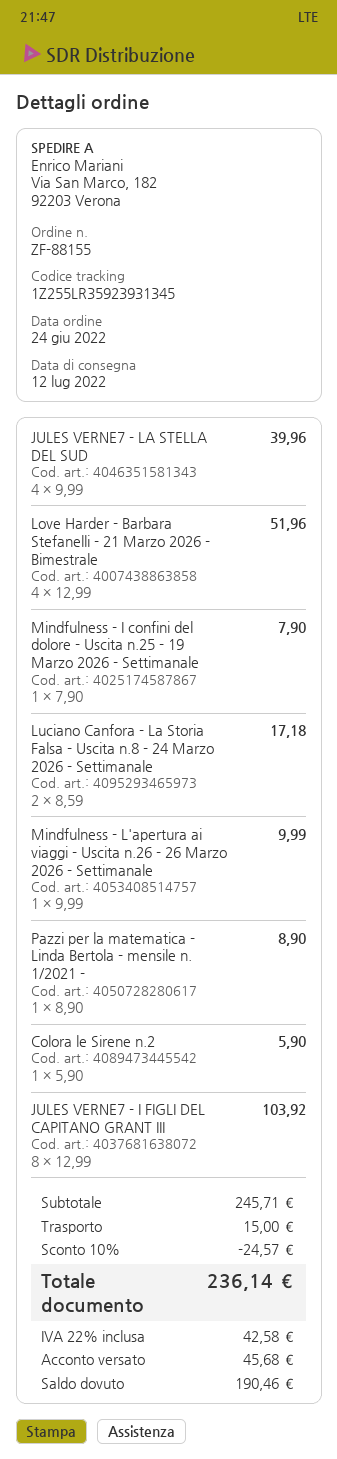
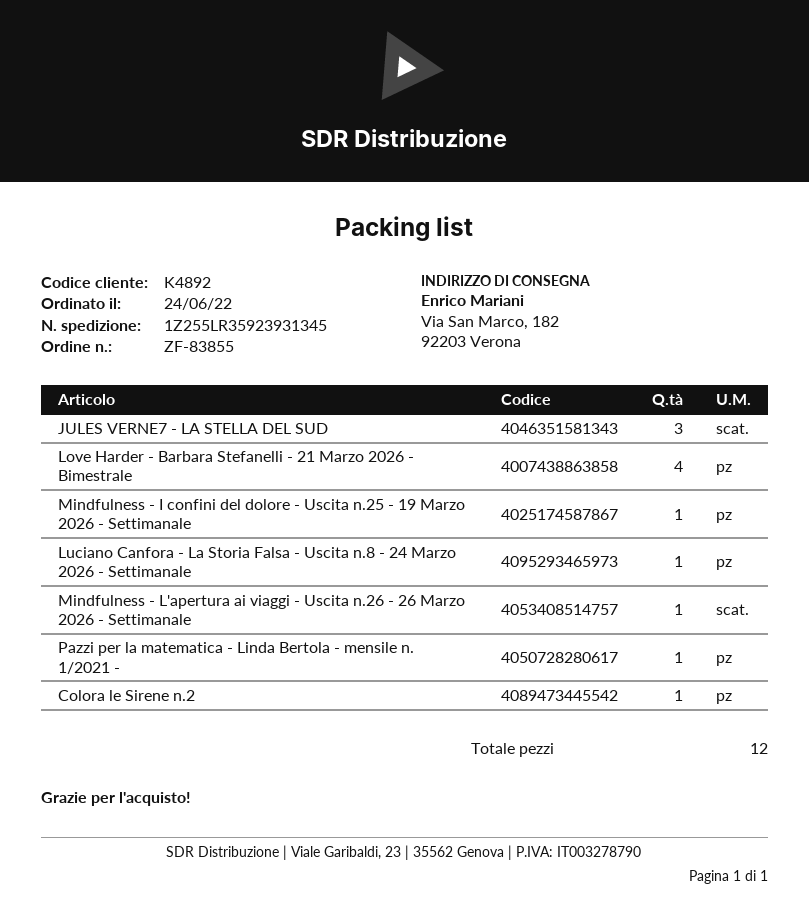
order number: ZF-88155 -> ZF-83855
JULES VERNE7 - LA STELLA DEL SUD: 4 -> 3
Luciano Canfora - La Storia Falsa - Uscita n.8 - 24 Marzo 2026 - Settimanale: 2 -> 1
JULES VERNE7 - I FIGLI DEL CAPITANO GRANT III: 8 -> none

